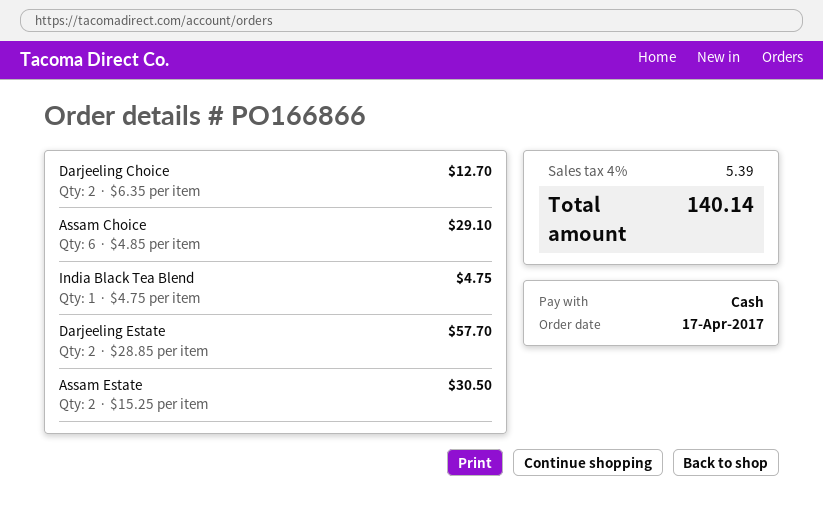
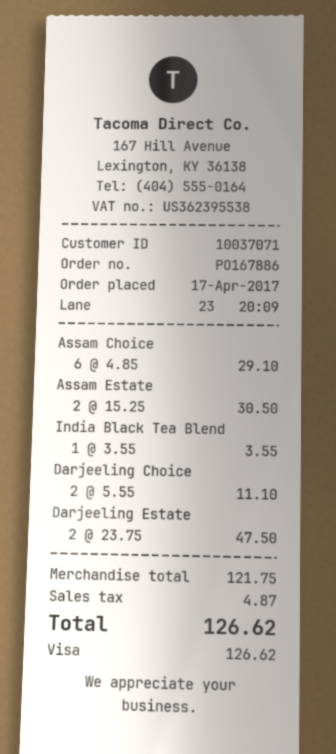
order number: PO166866 -> PO167886
payment method: cash -> Visa
Darjeeling Choice: 2 x 6.35 = 12.70 -> 2 x 5.55 = 11.10
India Black Tea Blend: 1 x 4.75 = 4.75 -> 1 x 3.55 = 3.55
Darjeeling Estate: 2 x 28.85 = 57.70 -> 2 x 23.75 = 47.50
tax: 5.39 -> 4.87
total: 140.14 -> 126.62

